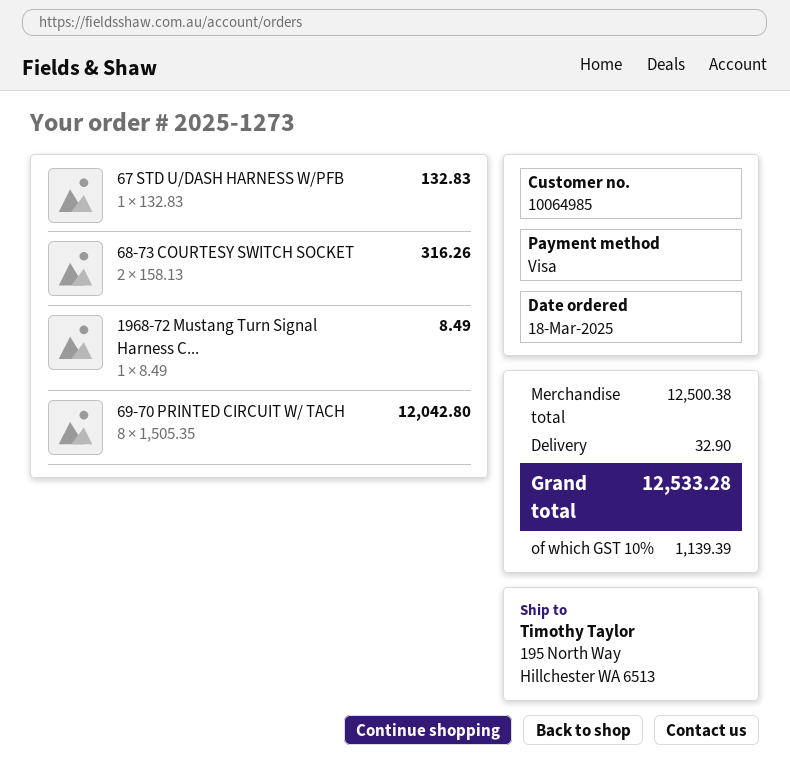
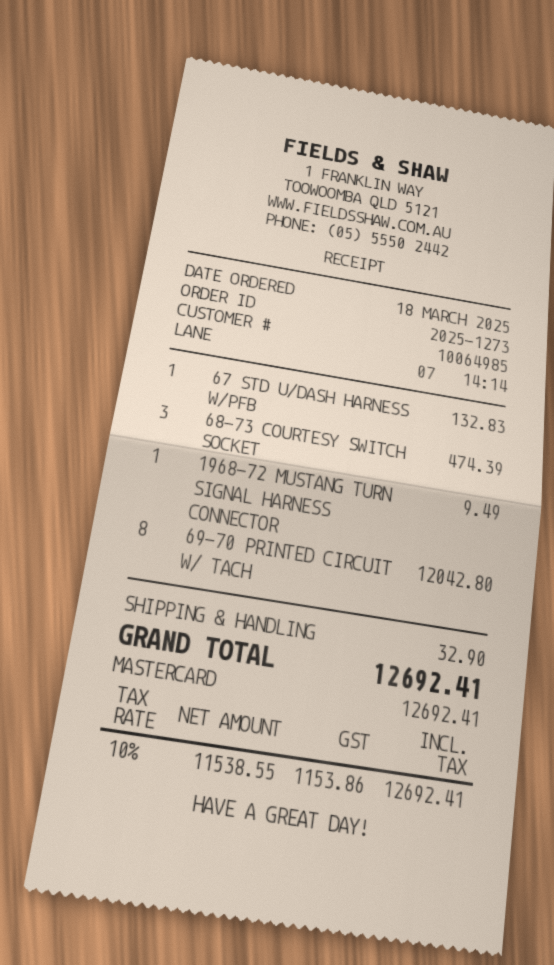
payment method: Visa -> Mastercard
68-73 COURTESY SWITCH SOCKET: 2 for 316.26 -> 3 for 474.39
1968-72 Mustang Turn Signal Harness C...: 1 for 8.49 -> 1 for 9.49
tax: 10% = 1139.39 -> 10% = 1153.86
total: 12533.28 -> 12692.41

